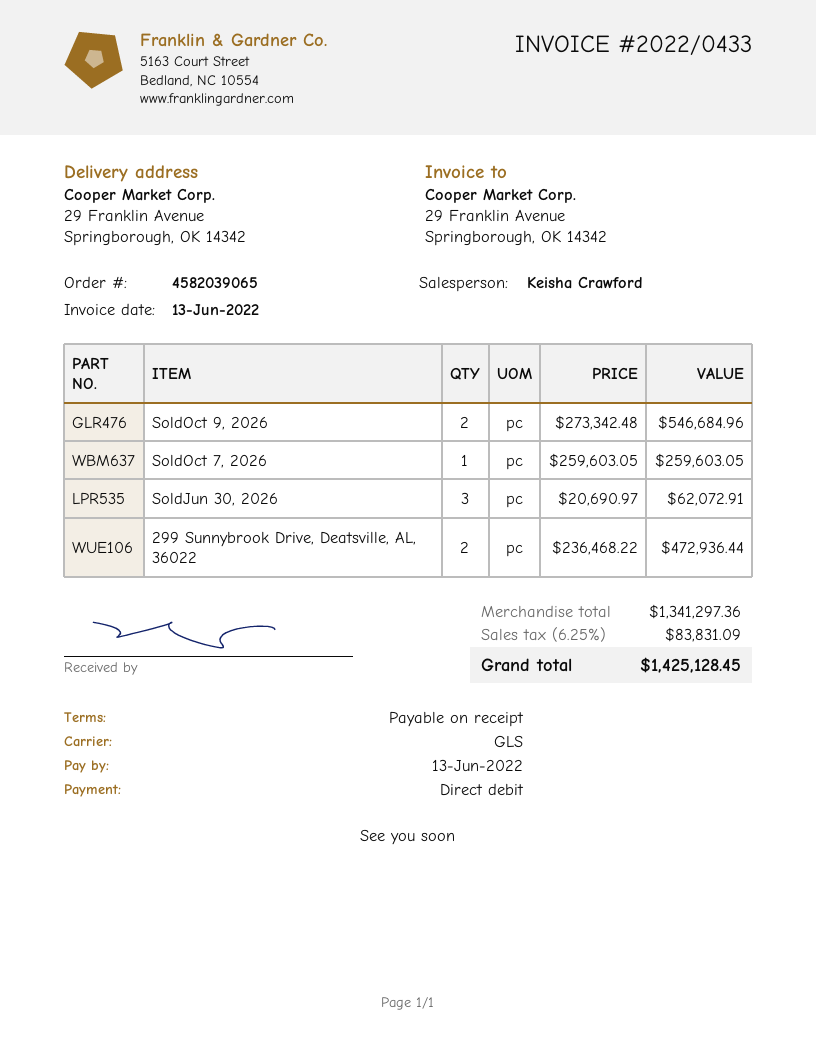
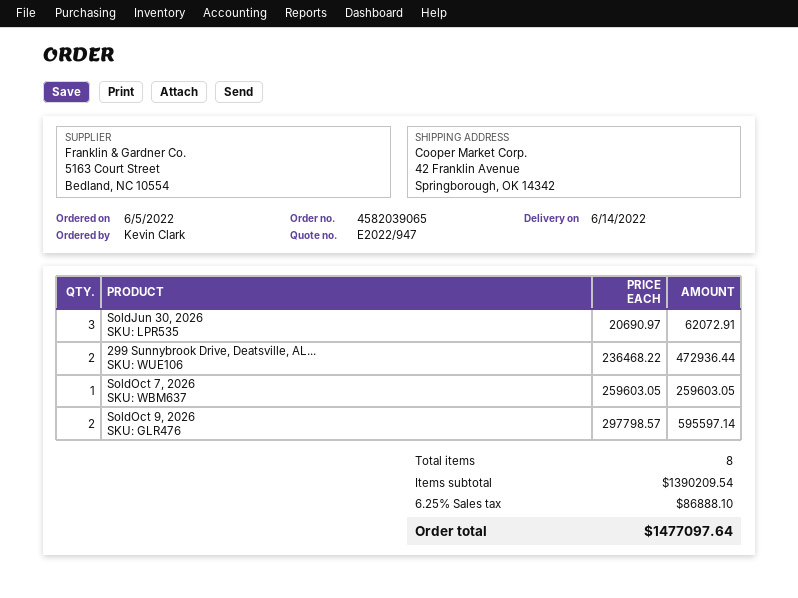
ship to: 29 Franklin Avenue, Springborough, OK 14342 -> 42 Franklin Avenue, Springborough, OK 14342
SoldOct 9, 2026: 2 x 273342.48 = 546684.96 -> 2 x 297798.57 = 595597.14
subtotal: 1341297.36 -> 1390209.54
tax: 6.25% = 83831.09 -> 6.25% = 86888.10
total: 1425128.45 -> 1477097.64

